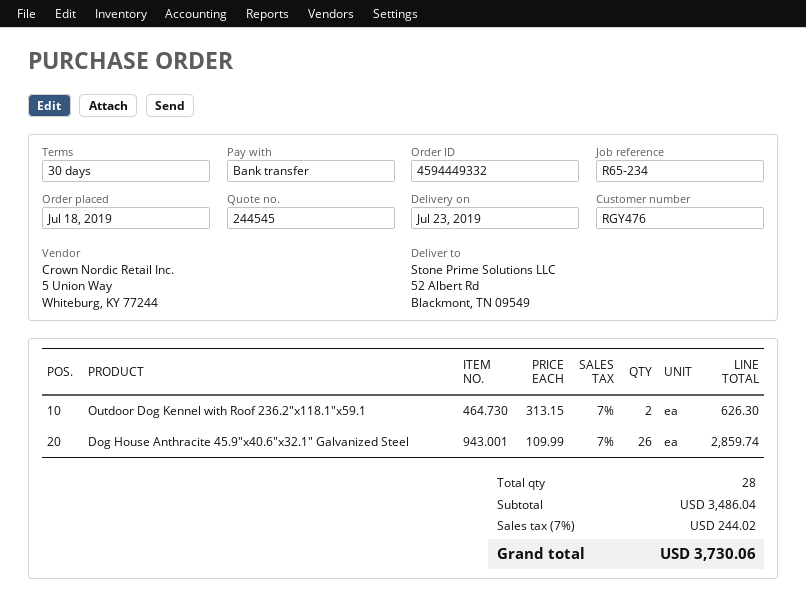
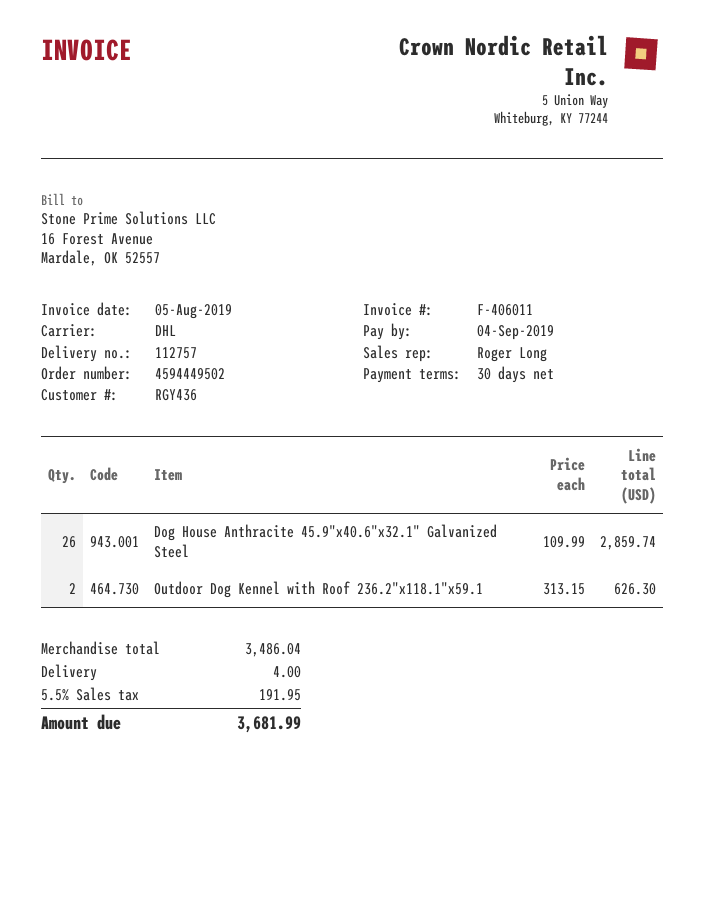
order number: 4594449332 -> 4594449502
customer number: RGY476 -> RGY436
shipping: none -> 4.00
tax: 7% = 244.02 -> 5.5% = 191.95
total: 3730.06 -> 3681.99

